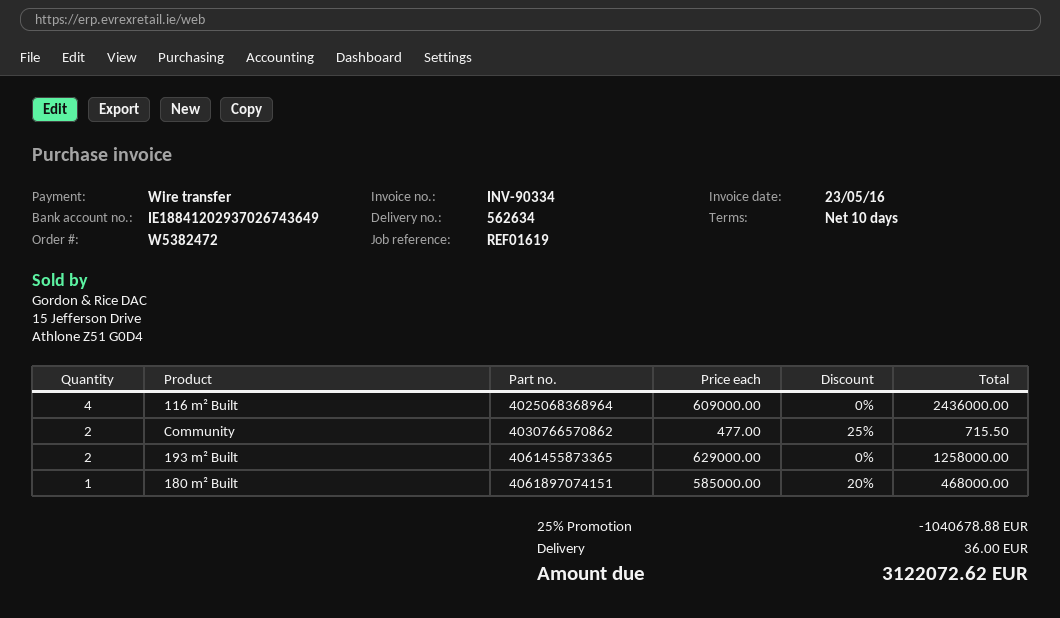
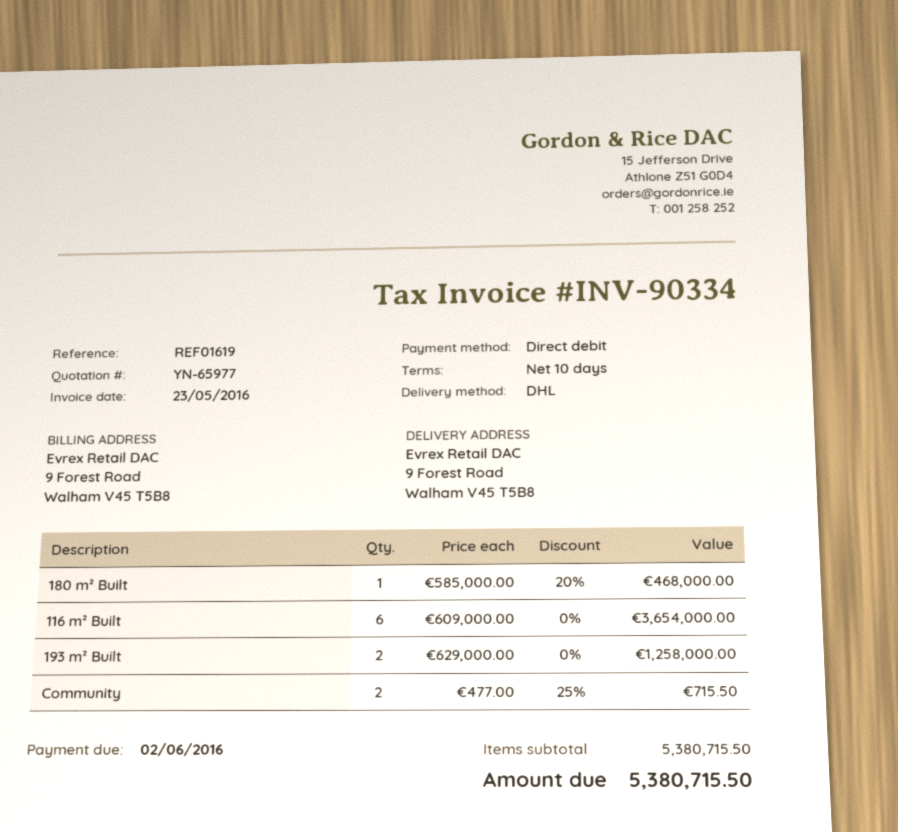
payment method: bank transfer -> direct debit
116 m² Built: 4 x 609000.00 = 2436000.00 -> 6 x 609000.00 = 3654000.00
discount: 25% = 1040678.88 -> none
shipping: 36.00 -> none
total: 3122072.62 -> 5380715.50

